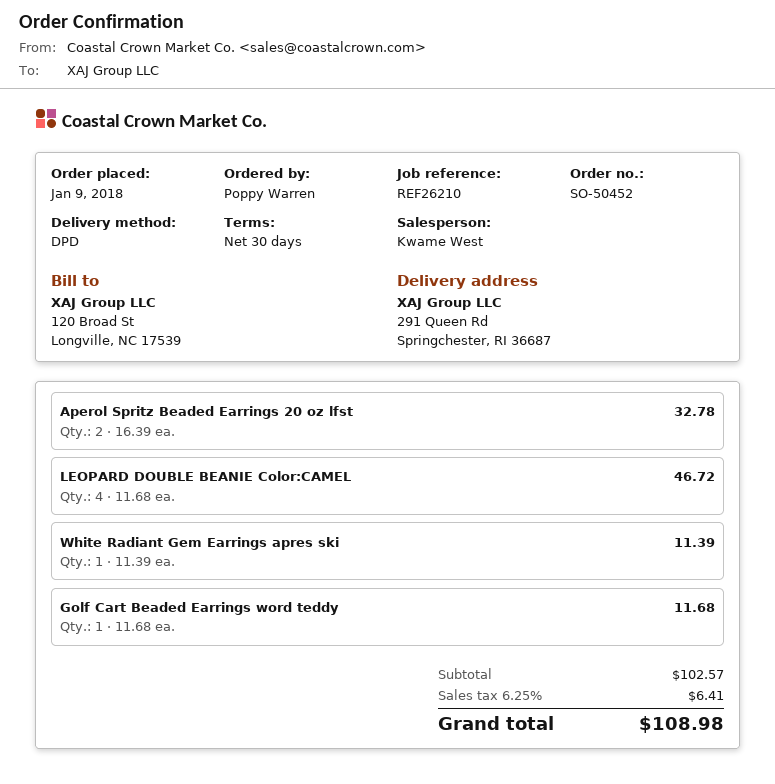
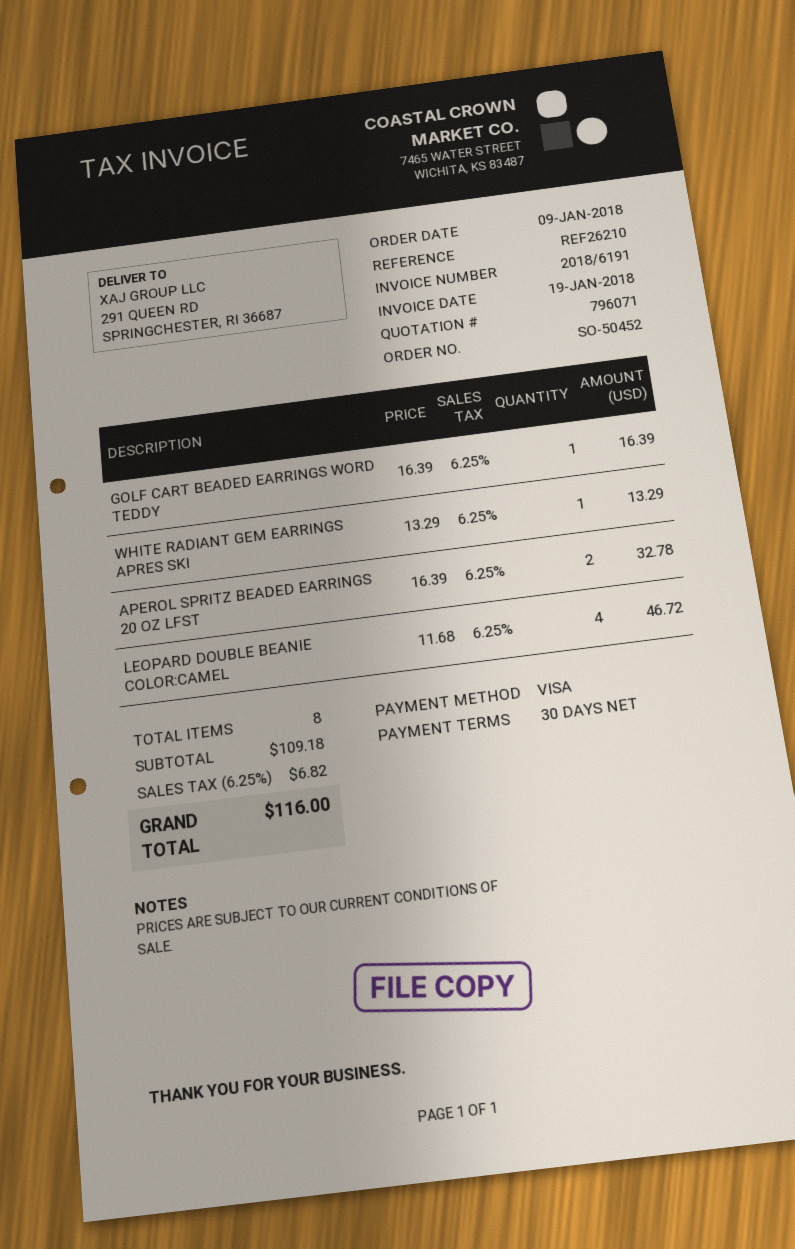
White Radiant Gem Earrings apres ski: 1 x 11.39 = 11.39 -> 1 x 13.29 = 13.29
Golf Cart Beaded Earrings word teddy: 1 x 11.68 = 11.68 -> 1 x 16.39 = 16.39
subtotal: 102.57 -> 109.18
tax: 6.25% = 6.41 -> 6.25% = 6.82
total: 108.98 -> 116.00

